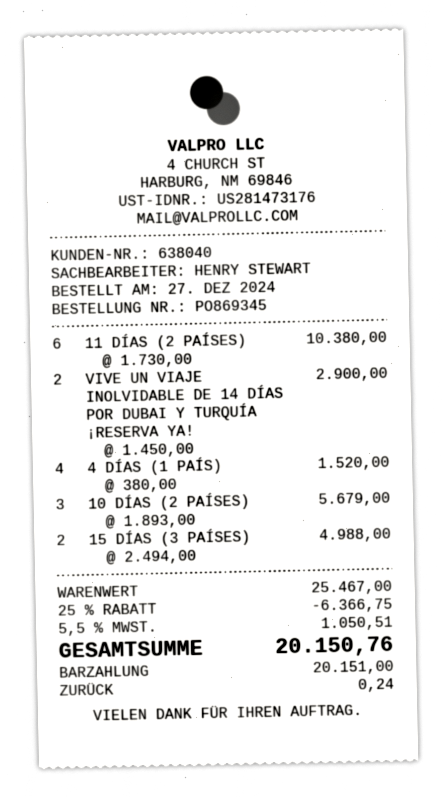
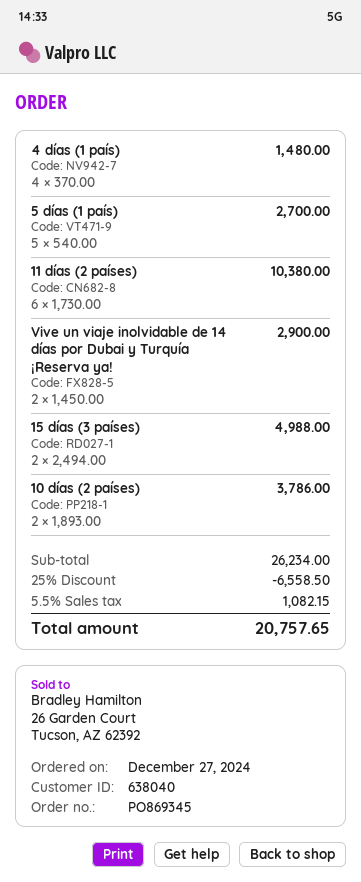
4 DÍAS (1 PAÍS): 4 x 380.00 = 1520.00 -> 4 x 370.00 = 1480.00
10 DÍAS (2 PAÍSES): 3 x 1893.00 = 5679.00 -> 2 x 1893.00 = 3786.00
5 días (1 país): none -> 5 x 540.00 = 2700.00
subtotal: 25467.00 -> 26234.00
discount: 25% = 6366.75 -> 25% = 6558.50
tax: 5.5% = 1050.51 -> 5.5% = 1082.15
total: 20150.76 -> 20757.65

